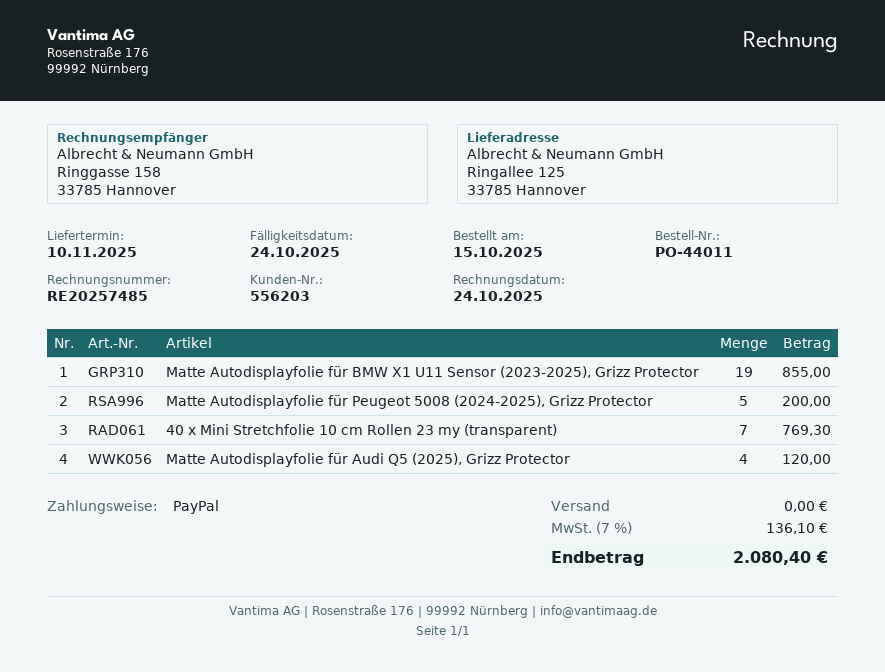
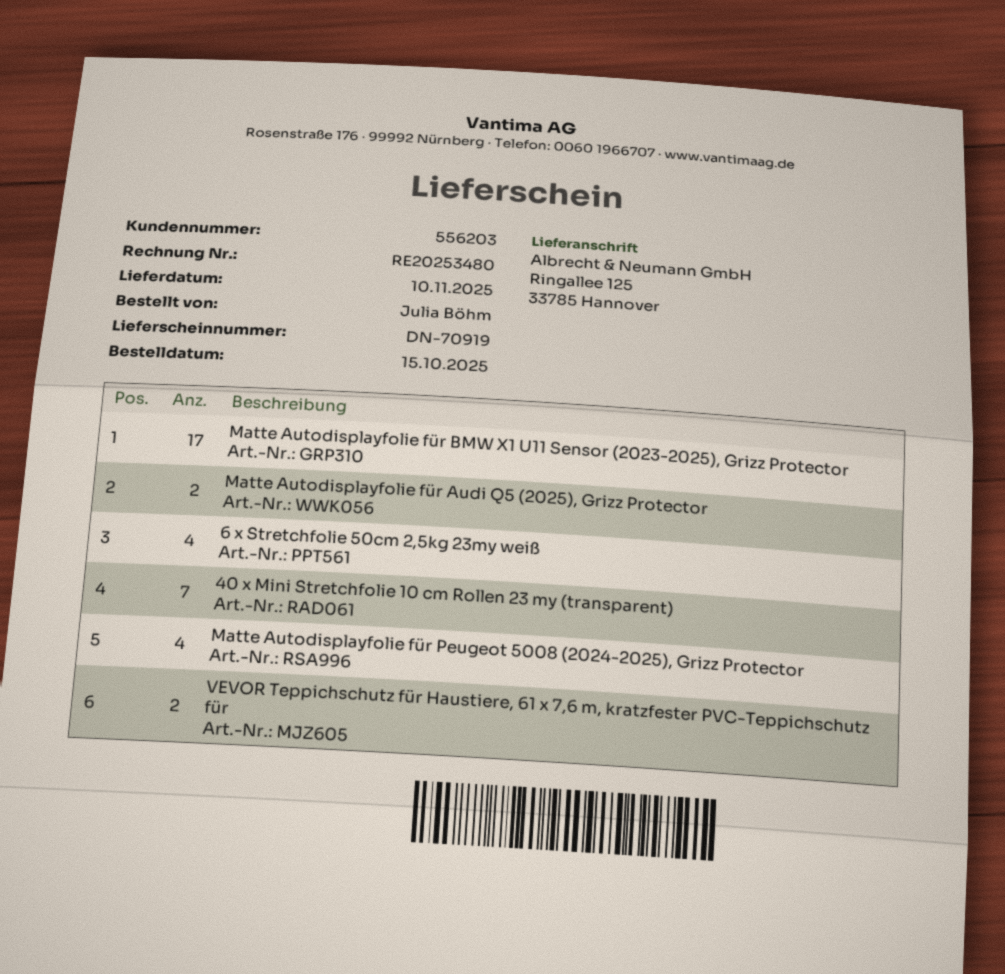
invoice number: RE20257485 -> RE20253480
Matte Autodisplayfolie für BMW X1 U11 Sensor (2023-2025), Grizz Protector: 19 -> 17
Matte Autodisplayfolie für Peugeot 5008 (2024-2025), Grizz Protector: 5 -> 4
Matte Autodisplayfolie für Audi Q5 (2025), Grizz Protector: 4 -> 2
6 x Stretchfolie 50cm 2,5kg 23my weiß: none -> 4
VEVOR Teppichschutz für Haustiere, 61 x 7,6 m, kratzfester PVC-Teppichschutz für: none -> 2

